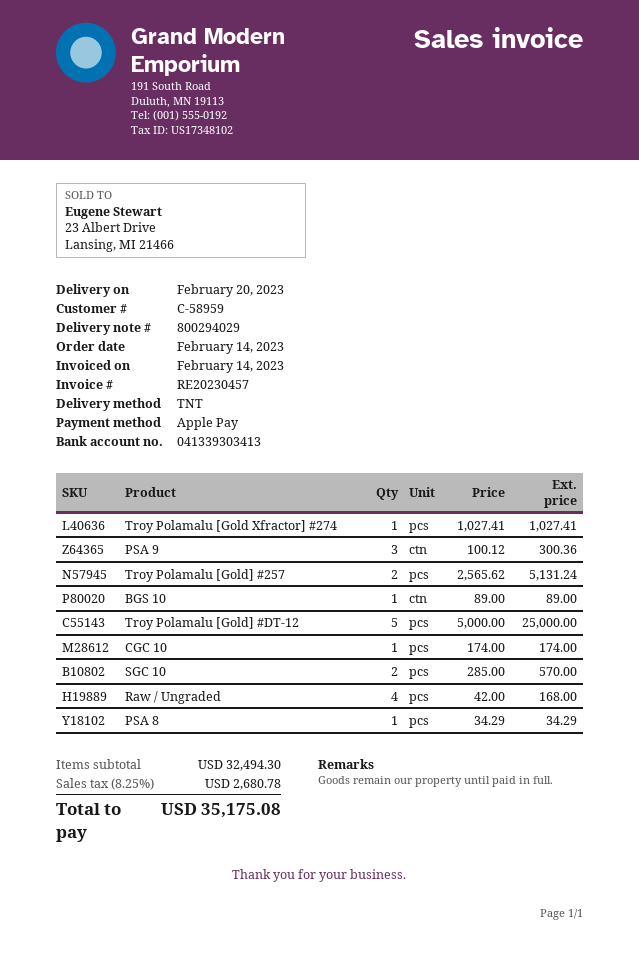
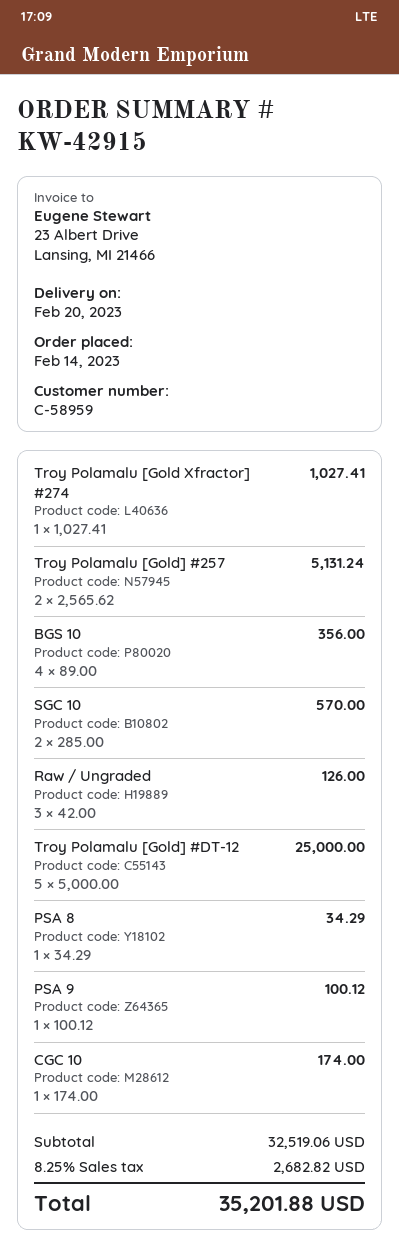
PSA 9: 3 x 100.12 = 300.36 -> 1 x 100.12 = 100.12
BGS 10: 1 x 89.00 = 89.00 -> 4 x 89.00 = 356.00
Raw / Ungraded: 4 x 42.00 = 168.00 -> 3 x 42.00 = 126.00
subtotal: 32494.30 -> 32519.06
tax: 8.25% = 2680.78 -> 8.25% = 2682.82
total: 35175.08 -> 35201.88

